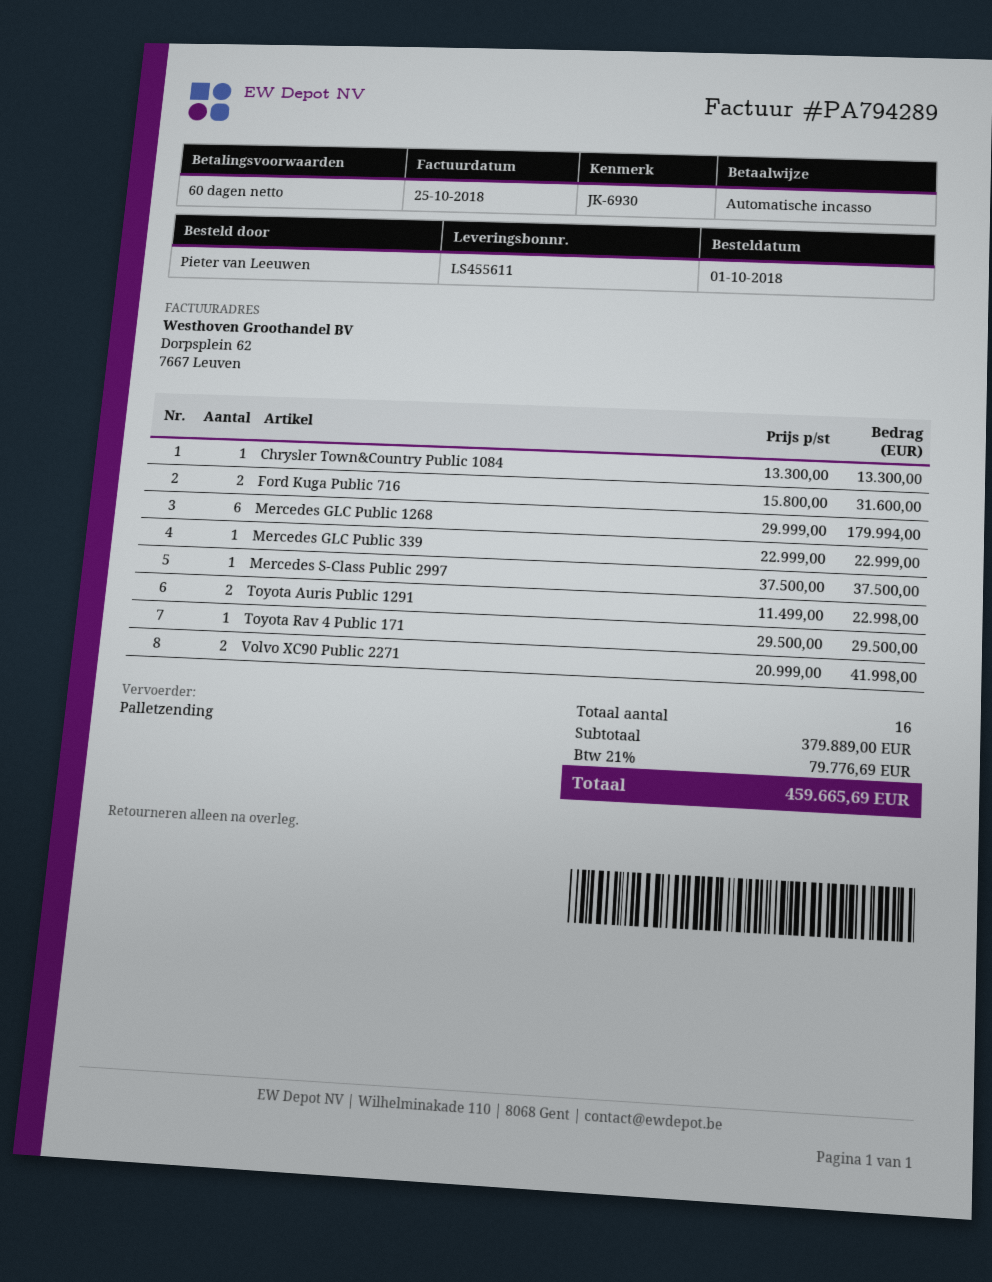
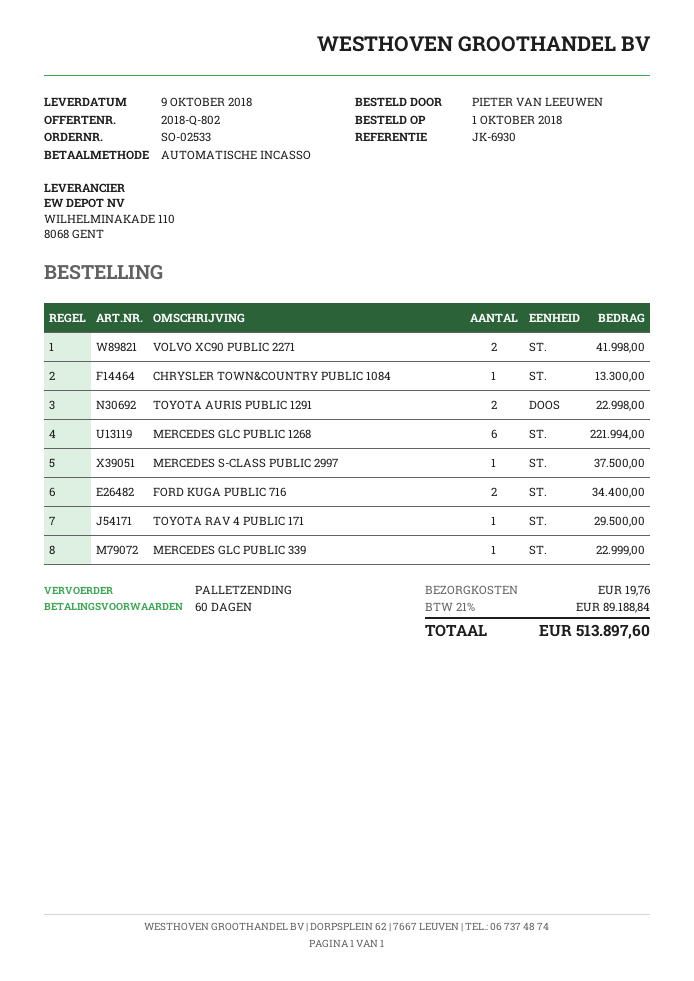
Ford Kuga Public 716: 2 for 31600.00 -> 2 for 34400.00
Mercedes GLC Public 1268: 6 for 179994.00 -> 6 for 221994.00
shipping: none -> 19.76
tax: 21% = 79776.69 -> 21% = 89188.84
total: 459665.69 -> 513897.60

